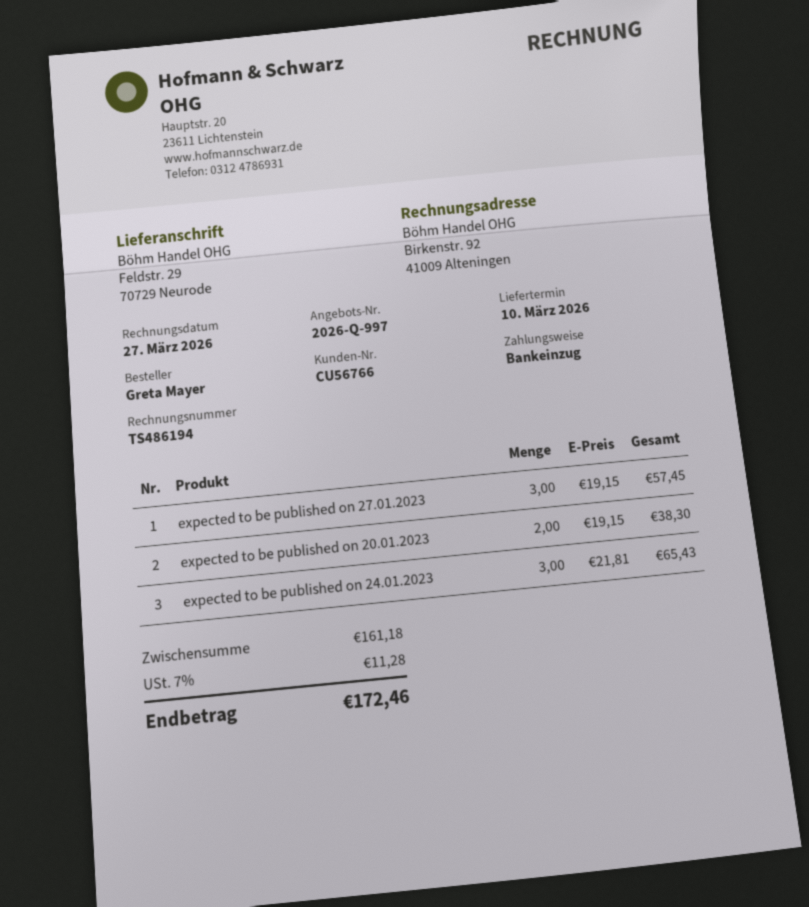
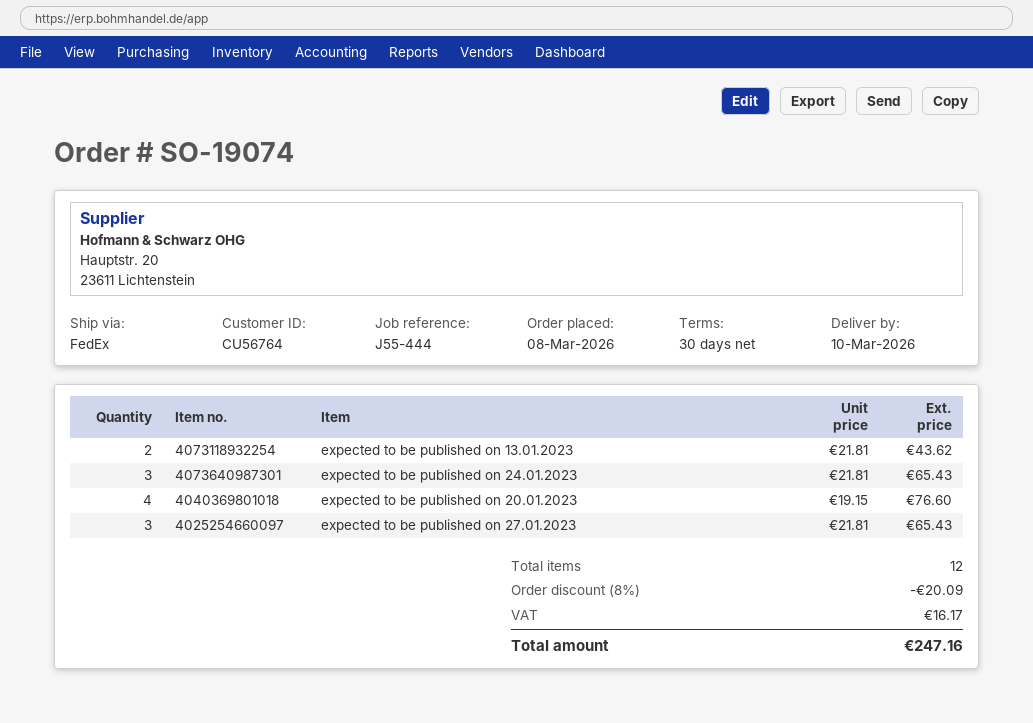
customer number: CU56766 -> CU56764
expected to be published on 27.01.2023: 3 x 19.15 = 57.45 -> 3 x 21.81 = 65.43
expected to be published on 20.01.2023: 2 x 19.15 = 38.30 -> 4 x 19.15 = 76.60
expected to be published on 13.01.2023: none -> 2 x 21.81 = 43.62
discount: none -> 8% = 20.09
tax: 11.28 -> 16.17
total: 172.46 -> 247.16

